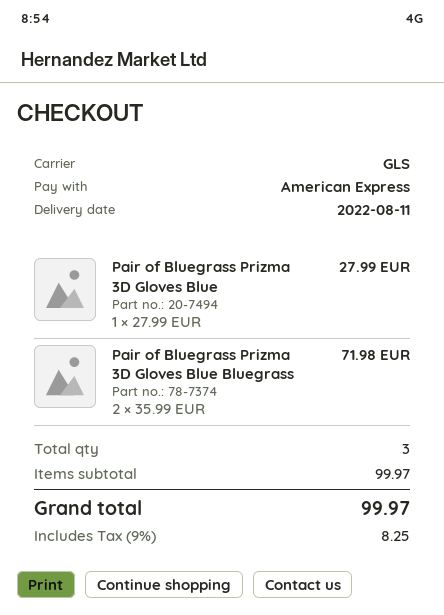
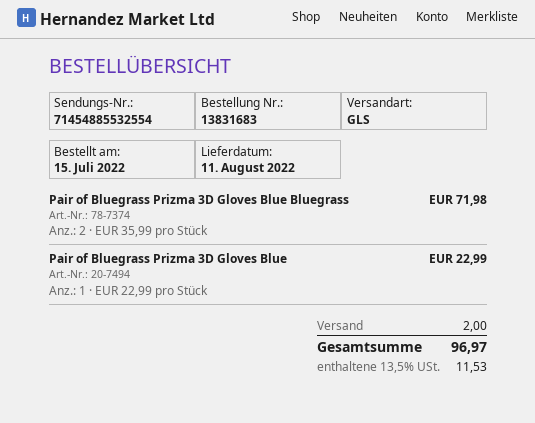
Pair of Bluegrass Prizma 3D Gloves Blue: 1 x 27.99 = 27.99 -> 1 x 22.99 = 22.99
shipping: none -> 2.00
tax: 9% = 8.25 -> 13.5% = 11.53
total: 99.97 -> 96.97

